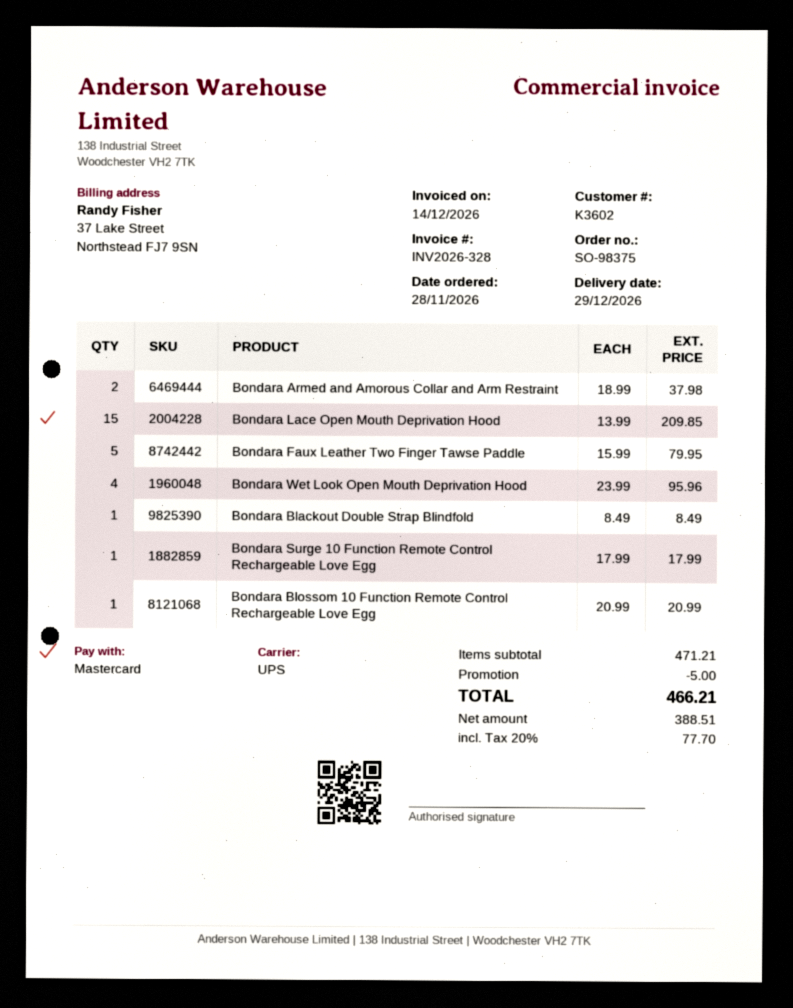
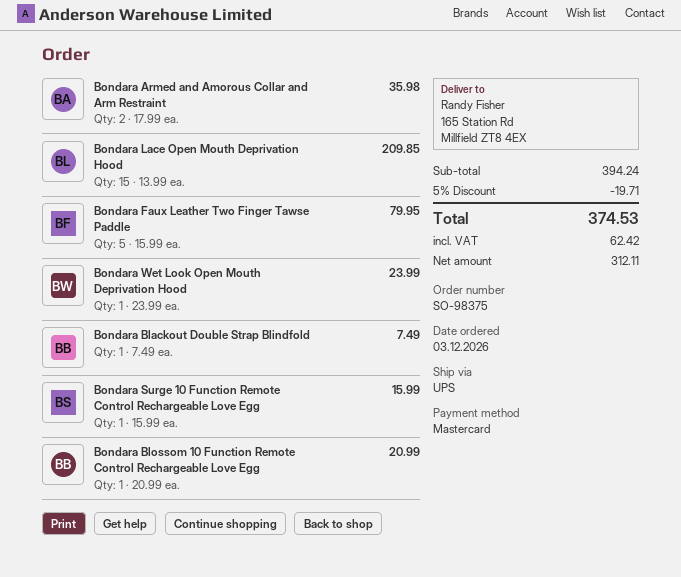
order date: 2026-11-28 -> 2026-12-03
Bondara Armed and Amorous Collar and Arm Restraint: 2 x 18.99 = 37.98 -> 2 x 17.99 = 35.98
Bondara Wet Look Open Mouth Deprivation Hood: 4 x 23.99 = 95.96 -> 1 x 23.99 = 23.99
Bondara Blackout Double Strap Blindfold: 1 x 8.49 = 8.49 -> 1 x 7.49 = 7.49
Bondara Surge 10 Function Remote Control Rechargeable Love Egg: 1 x 17.99 = 17.99 -> 1 x 15.99 = 15.99
subtotal: 471.21 -> 394.24
discount: 5.00 -> 19.71
net: 388.51 -> 312.11
tax: 77.70 -> 62.42
total: 466.21 -> 374.53

